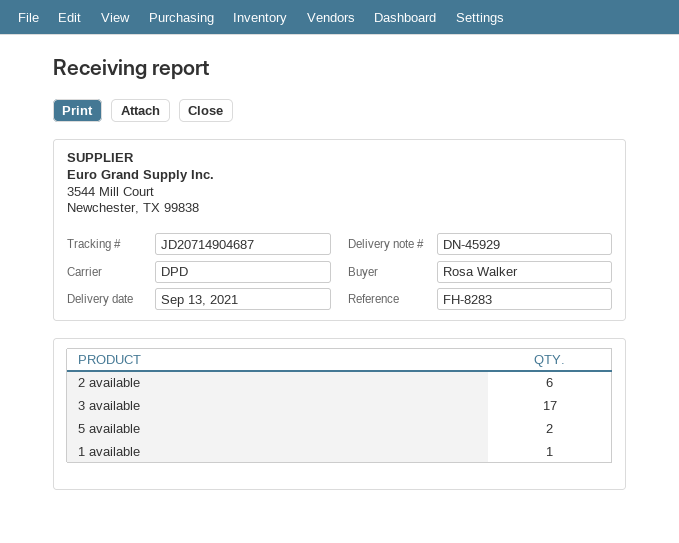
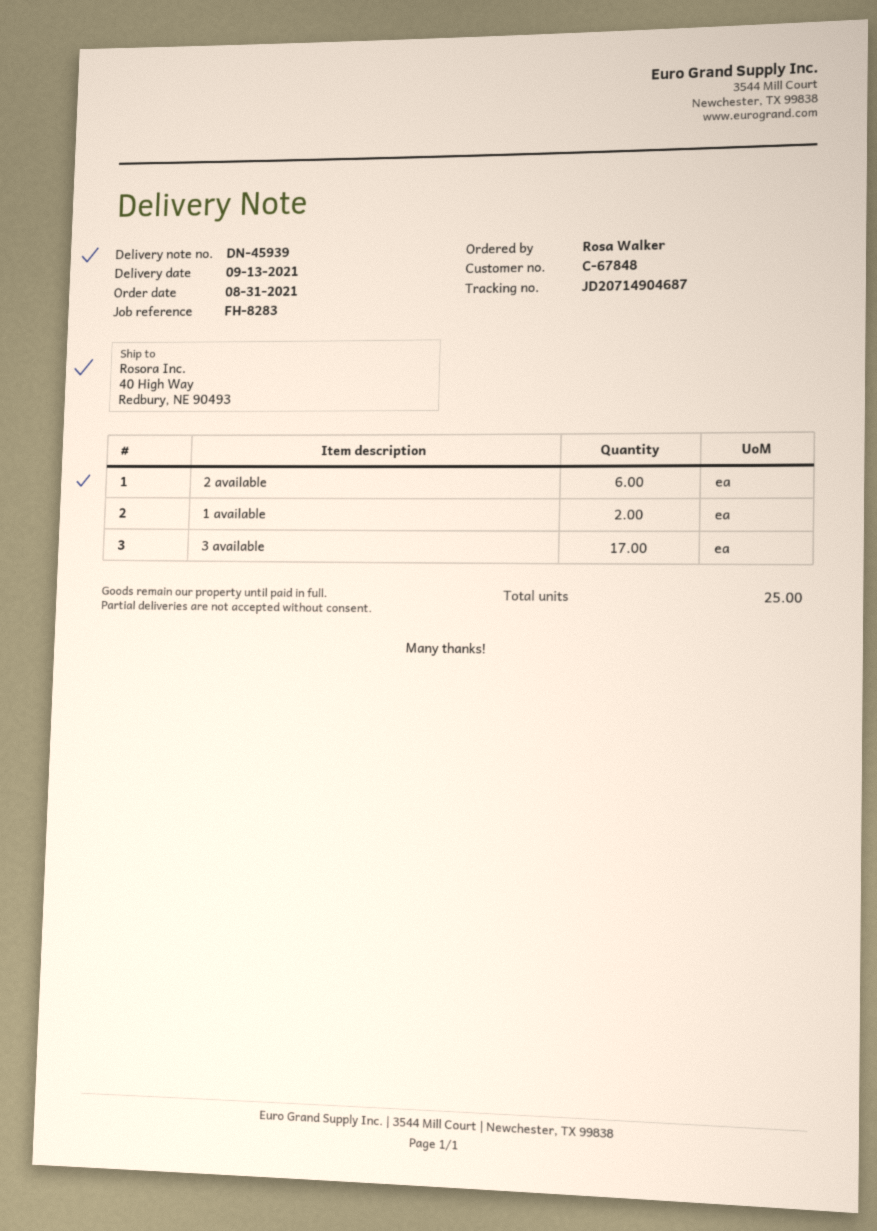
delivery note number: DN-45929 -> DN-45939
5 available: 2 -> none
1 available: 1 -> 2

